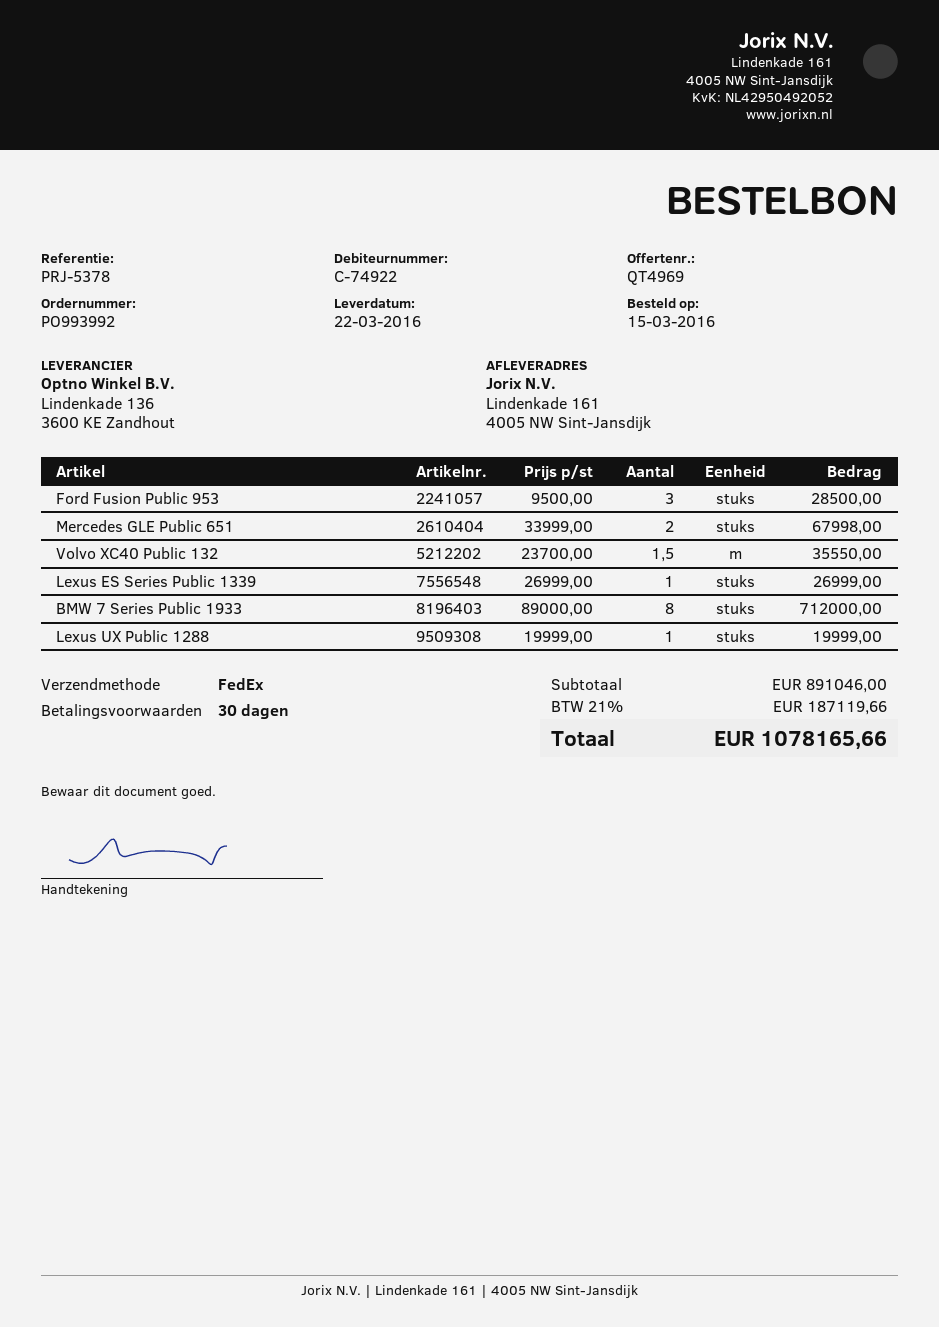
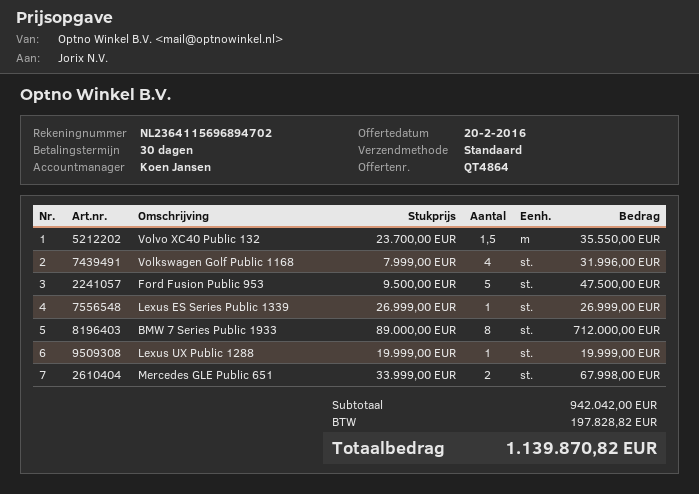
quote number: QT4969 -> QT4864
shipping method: FedEx -> standard
Ford Fusion Public 953: 3 x 9500.00 = 28500.00 -> 5 x 9500.00 = 47500.00
Volkswagen Golf Public 1168: none -> 4 x 7999.00 = 31996.00
subtotal: 891046.00 -> 942042.00
tax: 187119.66 -> 197828.82
total: 1078165.66 -> 1139870.82

